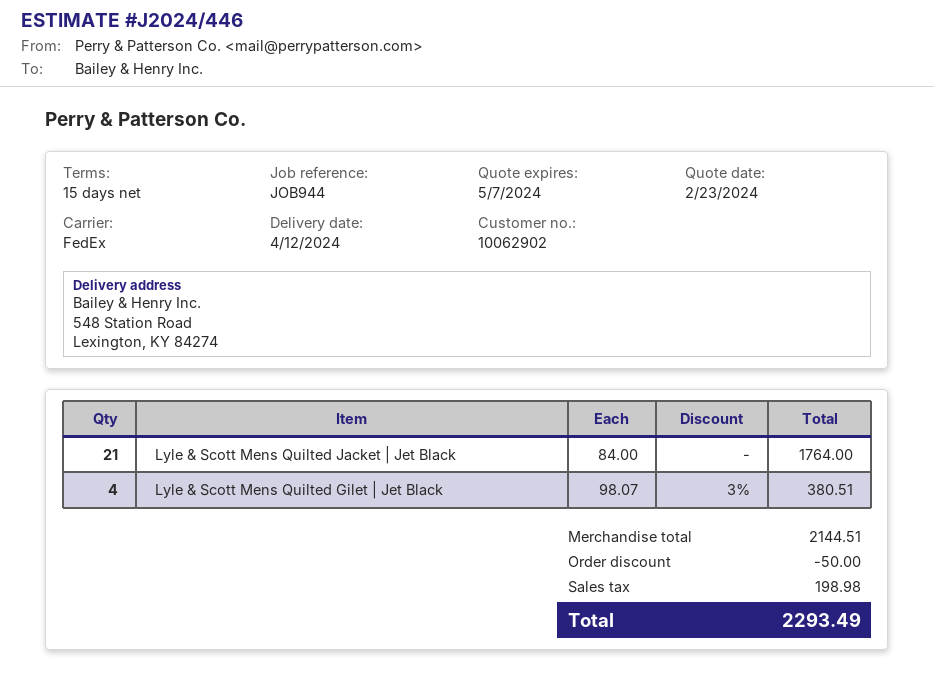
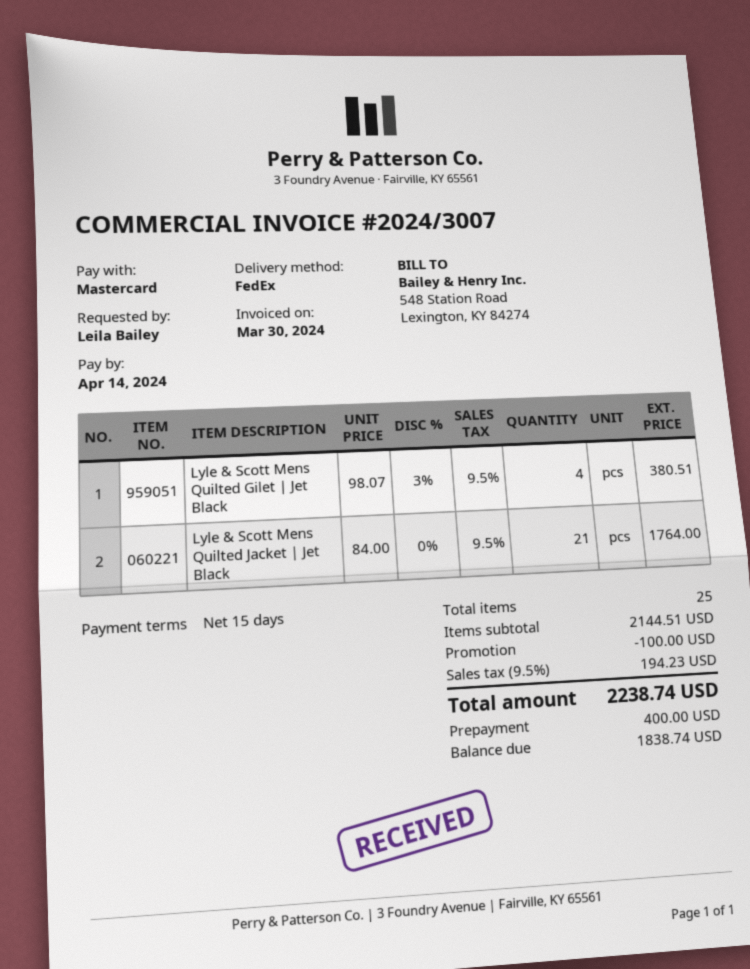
discount: 50.00 -> 100.00
tax: 198.98 -> 194.23
total: 2293.49 -> 2238.74

